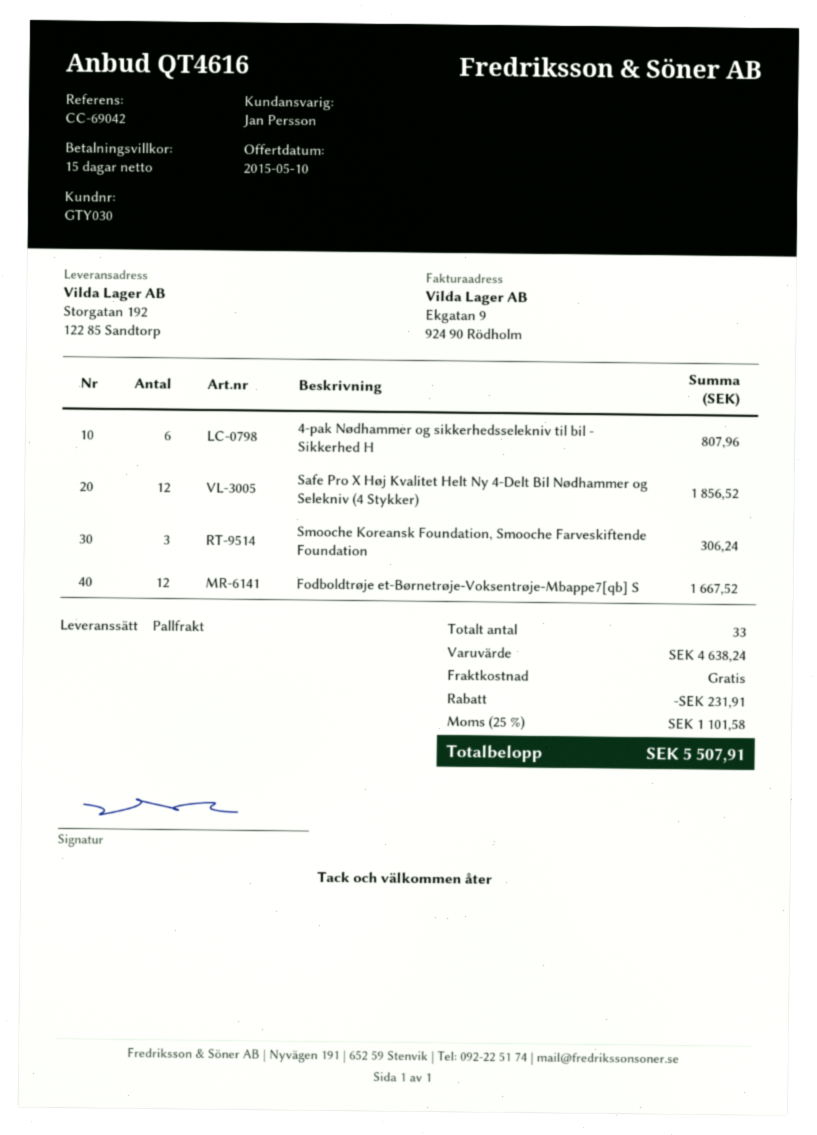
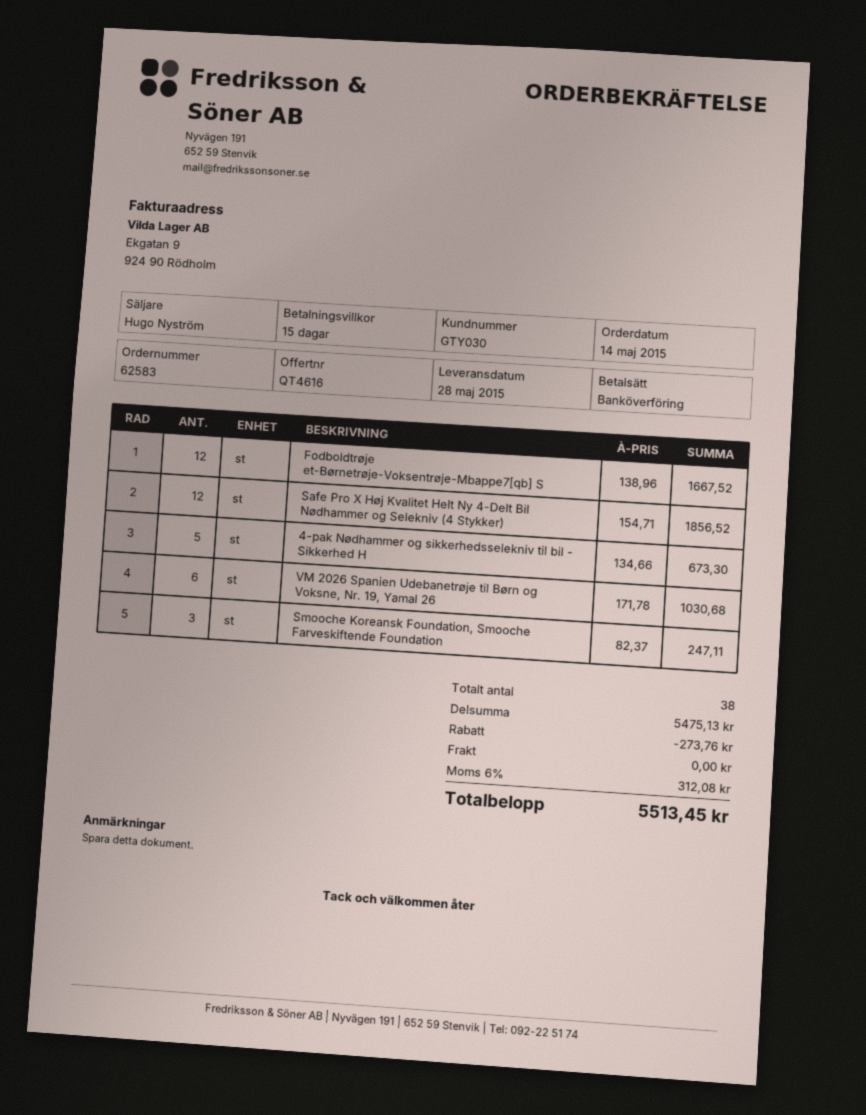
sales rep: Jan Persson -> Hugo Nyström
4-pak Nødhammer og sikkerhedsselekniv til bil - Sikkerhed H: 6 for 807.96 -> 5 for 673.30
Smooche Koreansk Foundation, Smooche Farveskiftende Foundation: 3 for 306.24 -> 3 for 247.11
VM 2026 Spanien Udebanetrøje til Børn og Voksne, Nr. 19, Yamal 26: none -> 6 for 1030.68
total quantity: 33 -> 38
subtotal: 4638.24 -> 5475.13
discount: 231.91 -> 273.76
tax: 25% = 1101.58 -> 6% = 312.08
total: 5507.91 -> 5513.45

